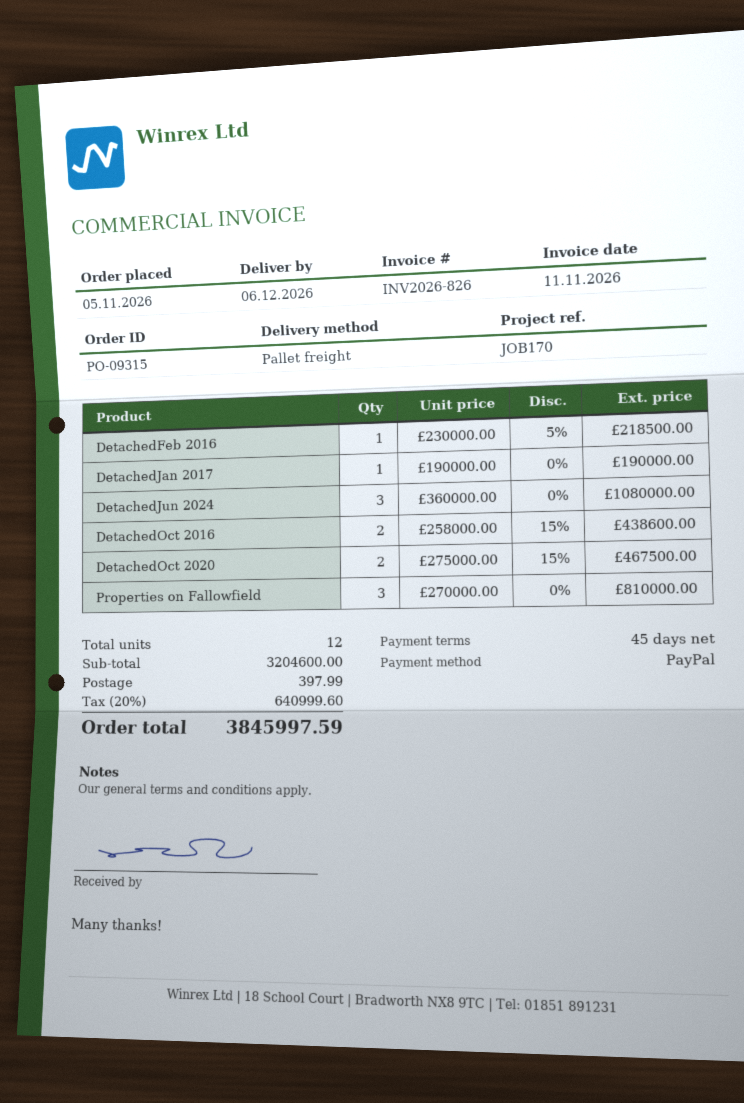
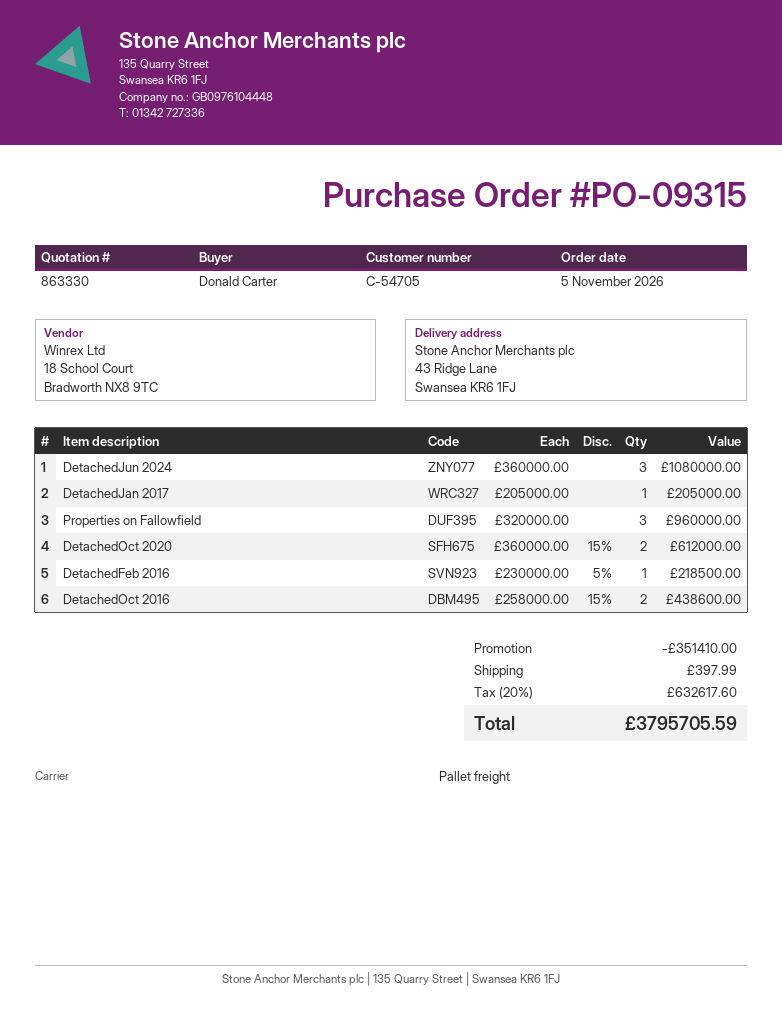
DetachedJan 2017: 1 x 190000.00 = 190000.00 -> 1 x 205000.00 = 205000.00
DetachedOct 2020: 2 x 275000.00 - 15% = 467500.00 -> 2 x 360000.00 - 15% = 612000.00
Properties on Fallowfield: 3 x 270000.00 = 810000.00 -> 3 x 320000.00 = 960000.00
discount: none -> 351410.00
tax: 20% = 640999.60 -> 20% = 632617.60
total: 3845997.59 -> 3795705.59

